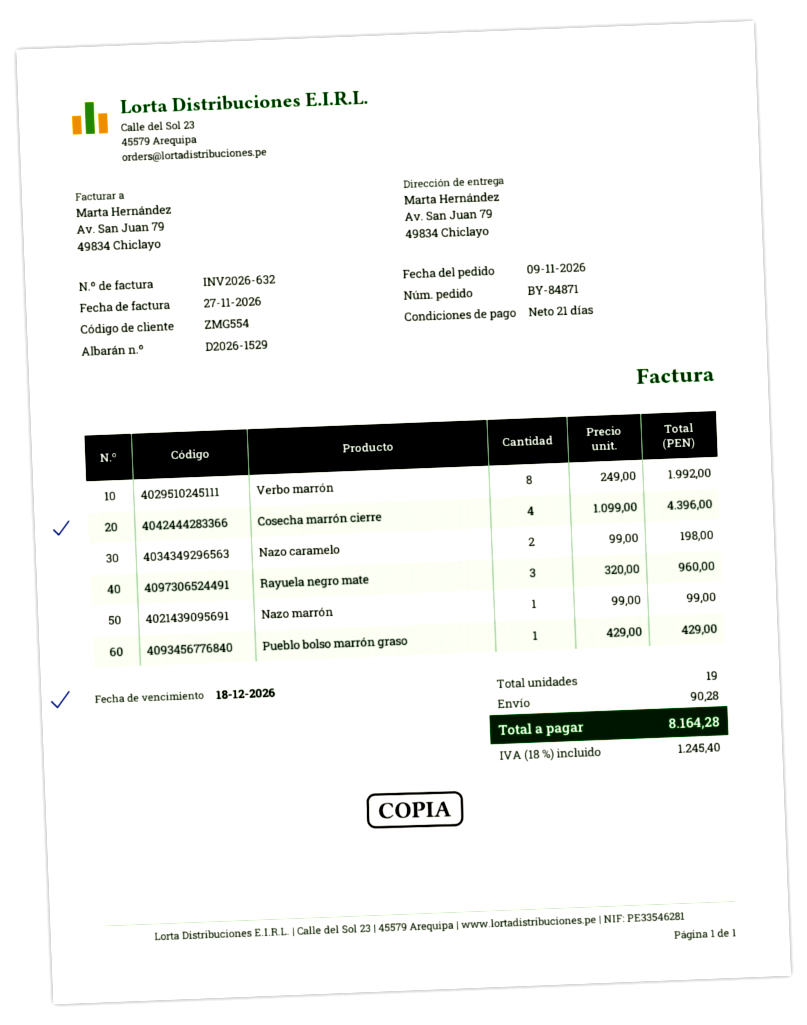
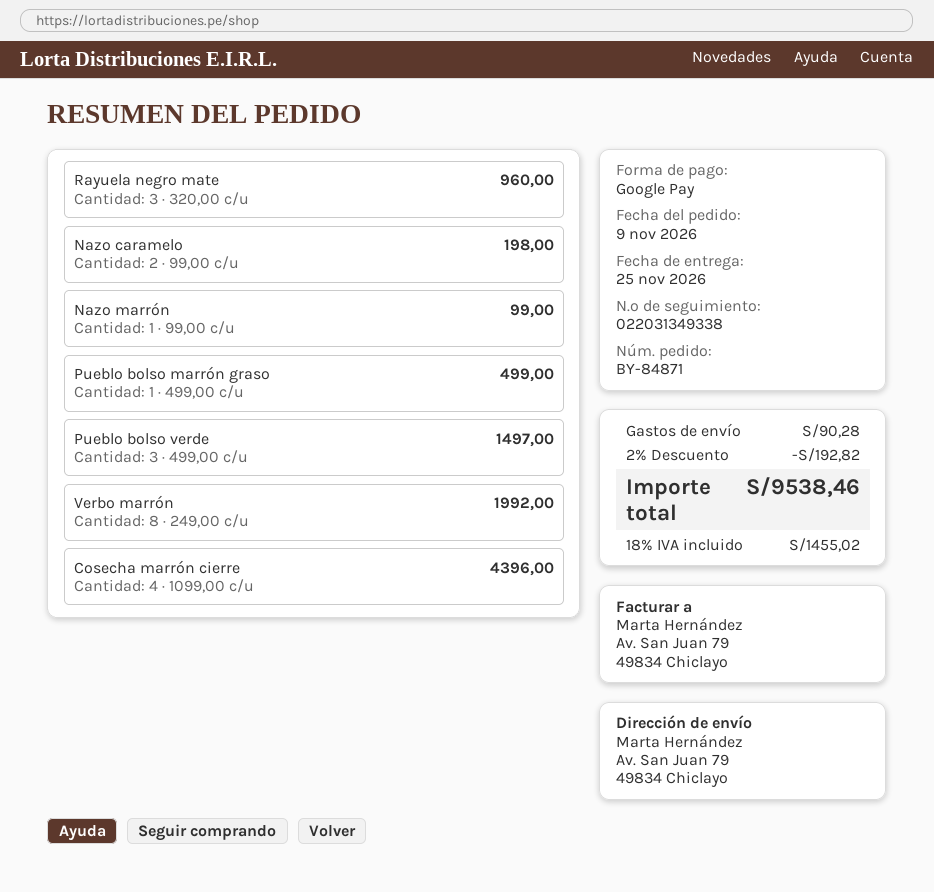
Pueblo bolso marrón graso: 1 x 429.00 = 429.00 -> 1 x 499.00 = 499.00
Pueblo bolso verde: none -> 3 x 499.00 = 1497.00
discount: none -> 2% = 192.82
tax: 18% = 1245.40 -> 18% = 1455.02
total: 8164.28 -> 9538.46

